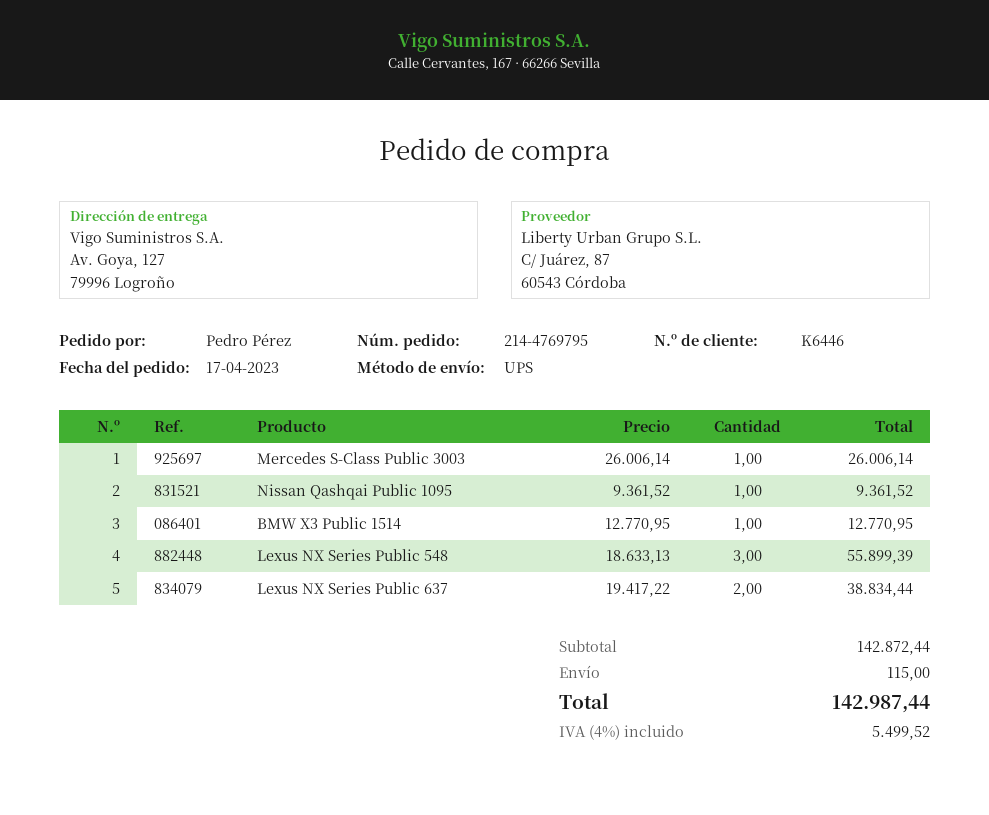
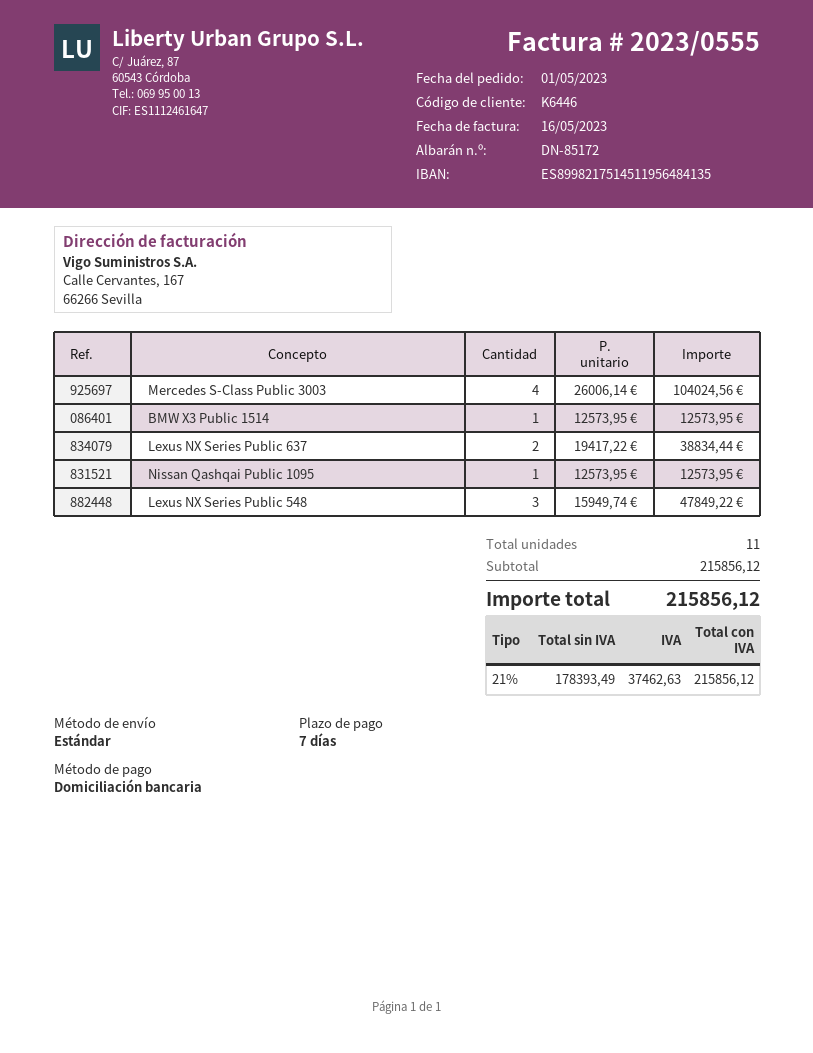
order date: 2023-04-17 -> 2023-05-01
shipping method: UPS -> standard
Mercedes S-Class Public 3003: 1 x 26006.14 = 26006.14 -> 4 x 26006.14 = 104024.56
Nissan Qashqai Public 1095: 1 x 9361.52 = 9361.52 -> 1 x 12573.95 = 12573.95
BMW X3 Public 1514: 1 x 12770.95 = 12770.95 -> 1 x 12573.95 = 12573.95
Lexus NX Series Public 548: 3 x 18633.13 = 55899.39 -> 3 x 15949.74 = 47849.22
subtotal: 142872.44 -> 215856.12
shipping: 115.00 -> none
tax: 4% = 5499.52 -> 21% = 37462.63
total: 142987.44 -> 215856.12

